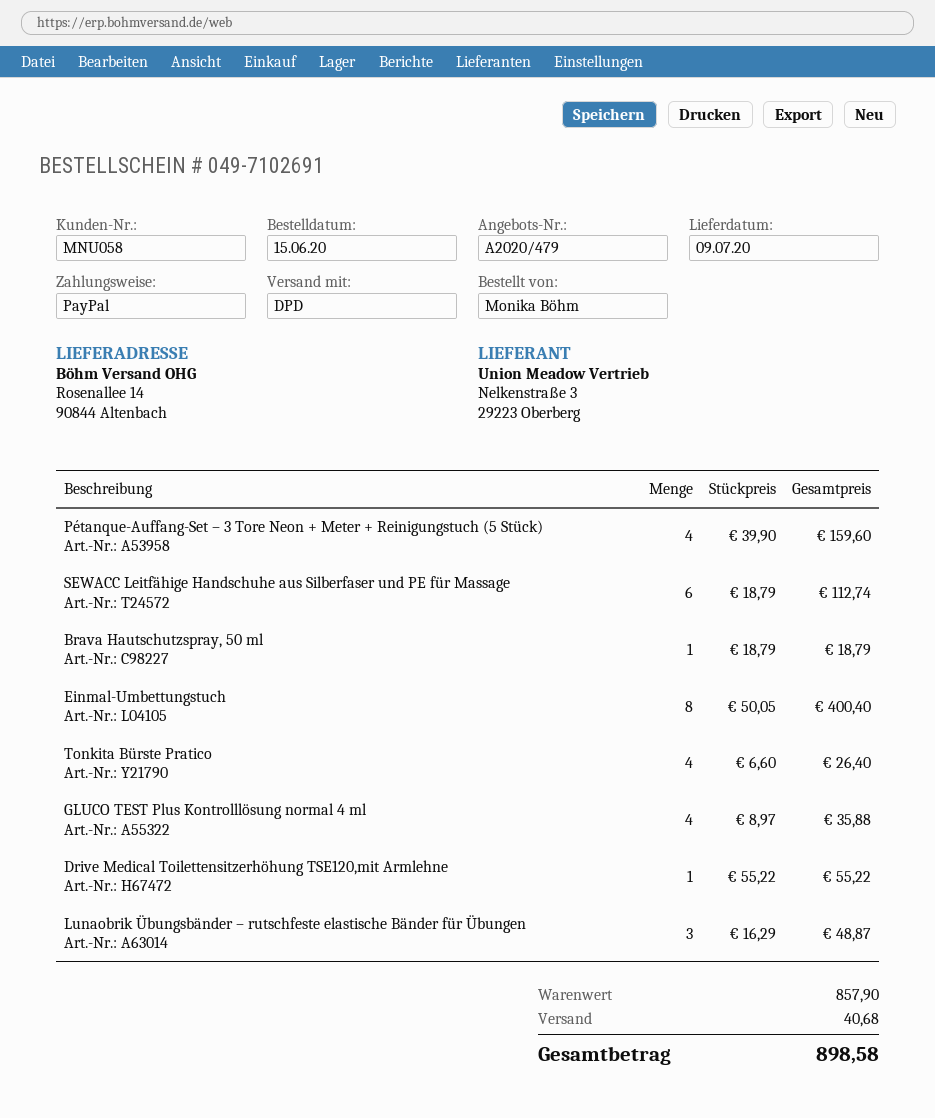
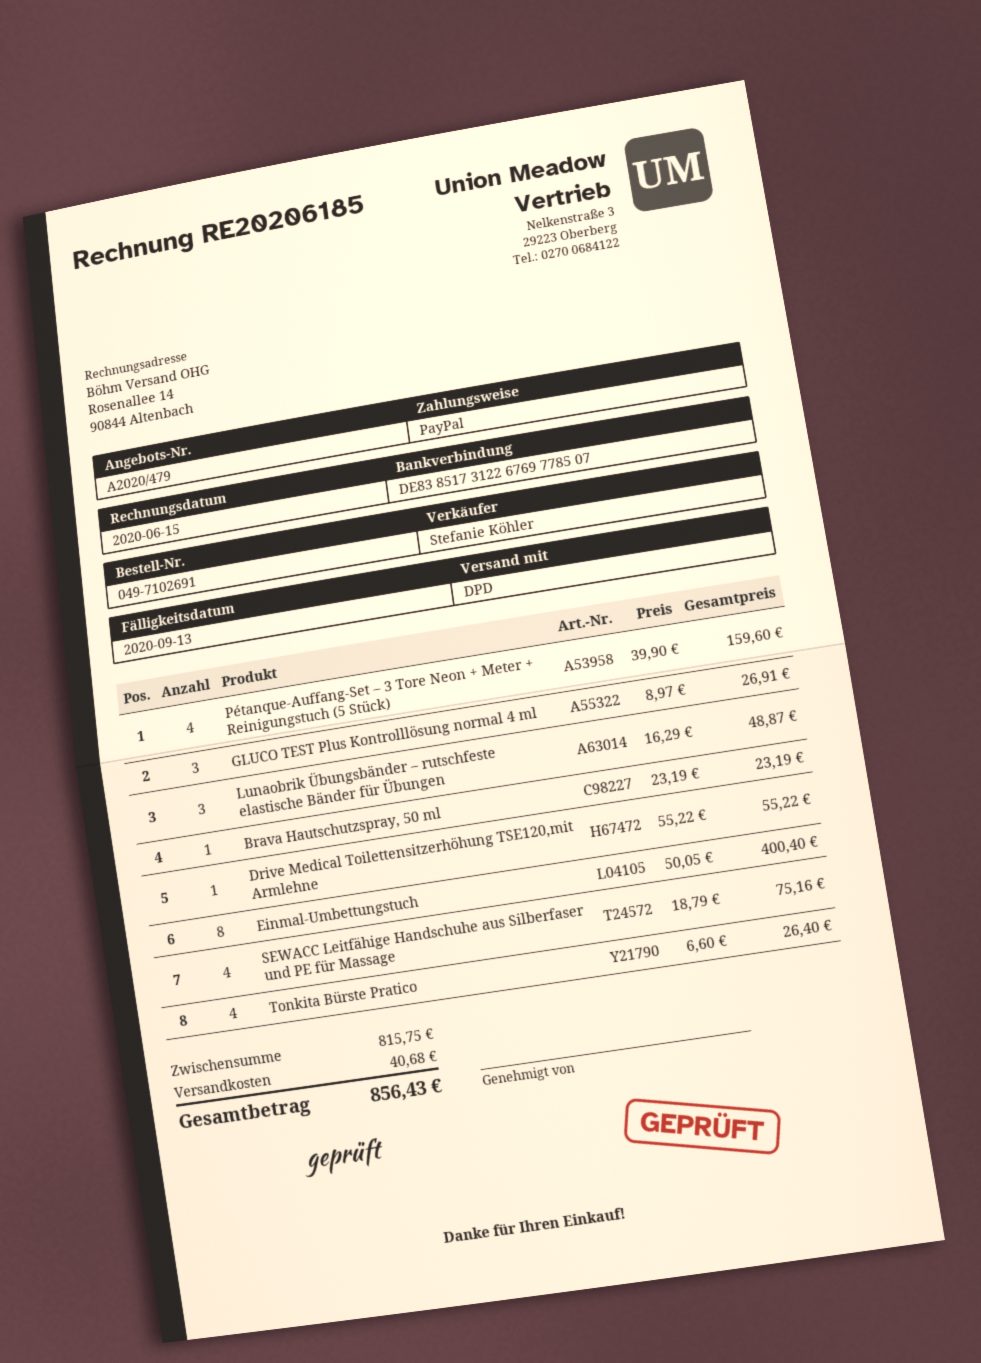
SEWACC Leitfähige Handschuhe aus Silberfaser und PE für Massage: 6 x 18.79 = 112.74 -> 4 x 18.79 = 75.16
Brava Hautschutzspray, 50 ml: 1 x 18.79 = 18.79 -> 1 x 23.19 = 23.19
GLUCO TEST Plus Kontrolllösung normal 4 ml: 4 x 8.97 = 35.88 -> 3 x 8.97 = 26.91
subtotal: 857.90 -> 815.75
total: 898.58 -> 856.43

